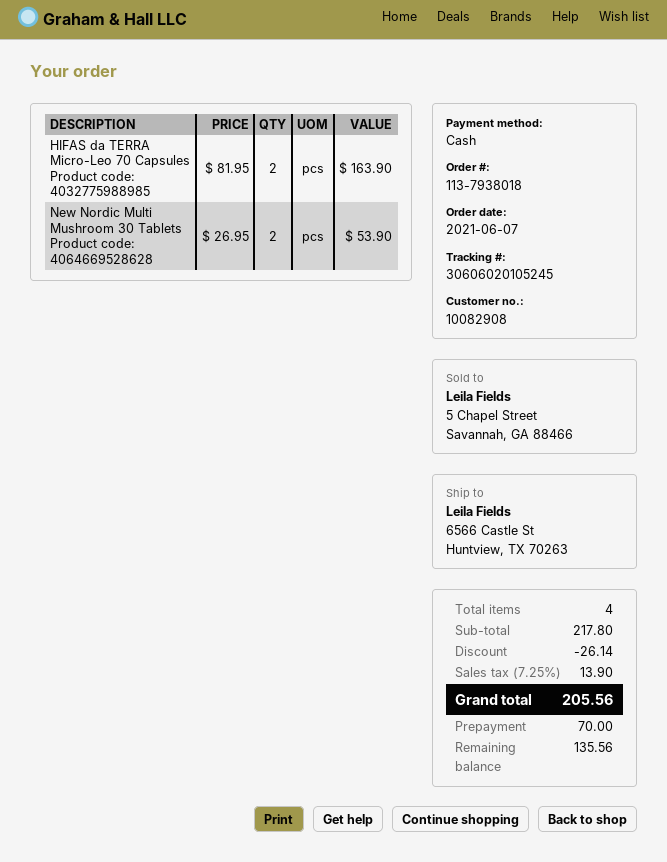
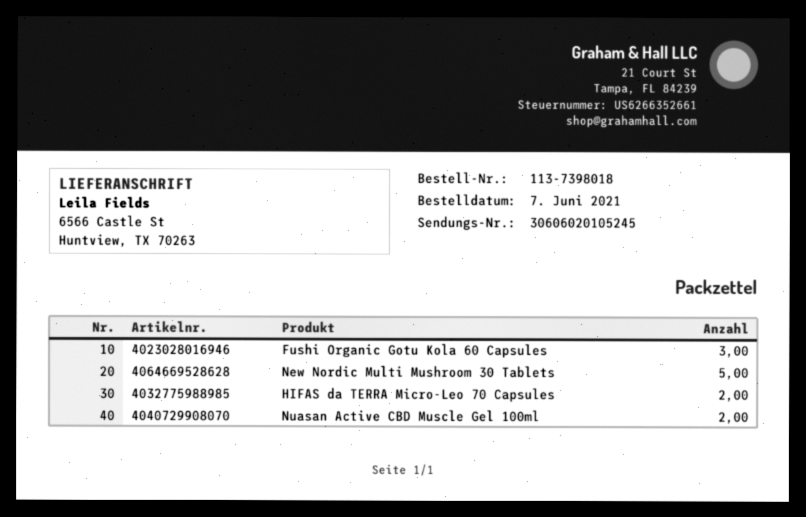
order number: 113-7938018 -> 113-7398018
New Nordic Multi Mushroom 30 Tablets: 2 -> 5
Fushi Organic Gotu Kola 60 Capsules: none -> 3
Nuasan Active CBD Muscle Gel 100ml: none -> 2

